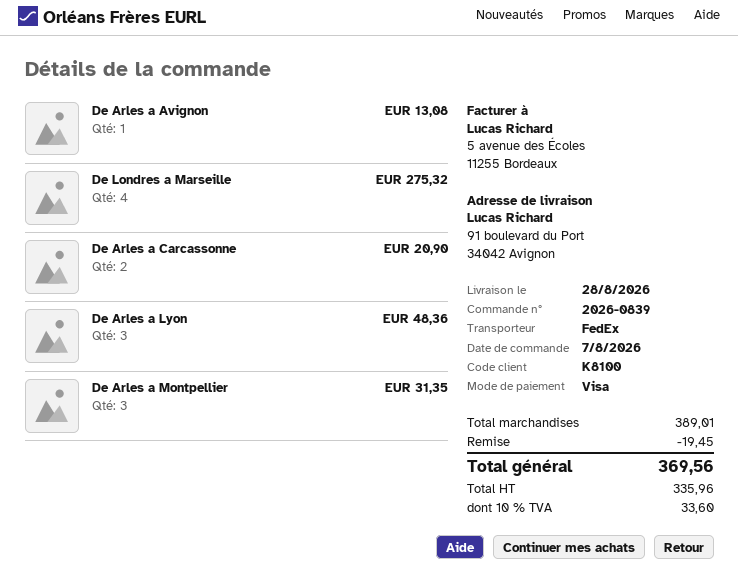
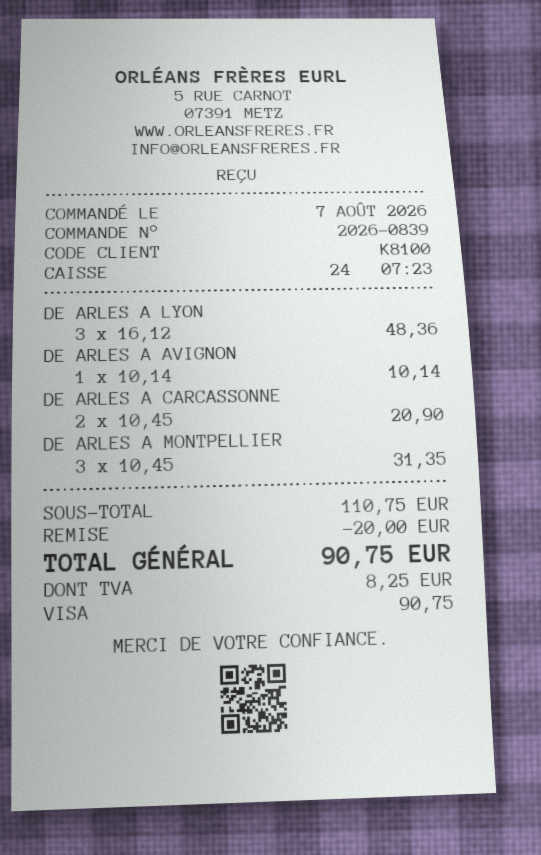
De Arles a Avignon: 1 for 13.08 -> 1 for 10.14
De Londres a Marseille: 4 for 275.32 -> none
subtotal: 389.01 -> 110.75
discount: 19.45 -> 20.00
tax: 33.60 -> 8.25
total: 369.56 -> 90.75

